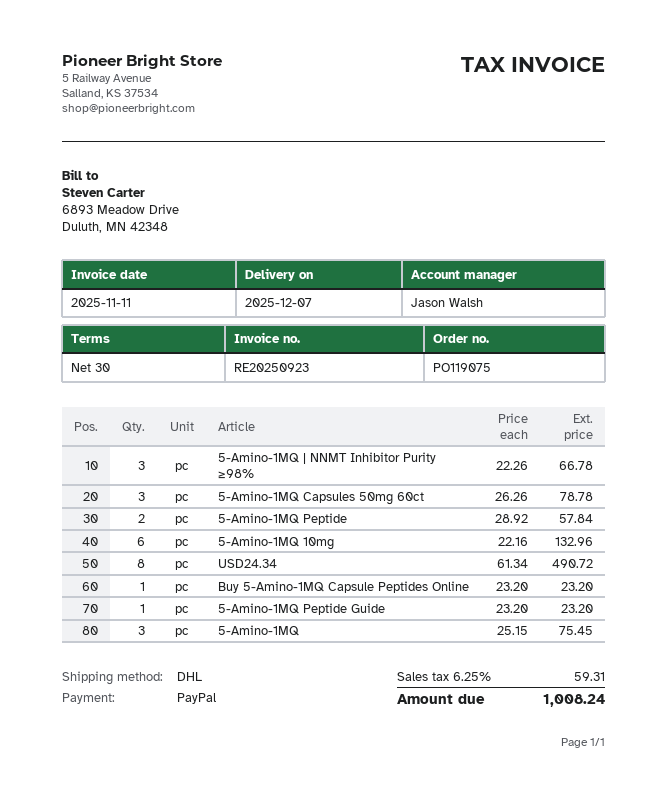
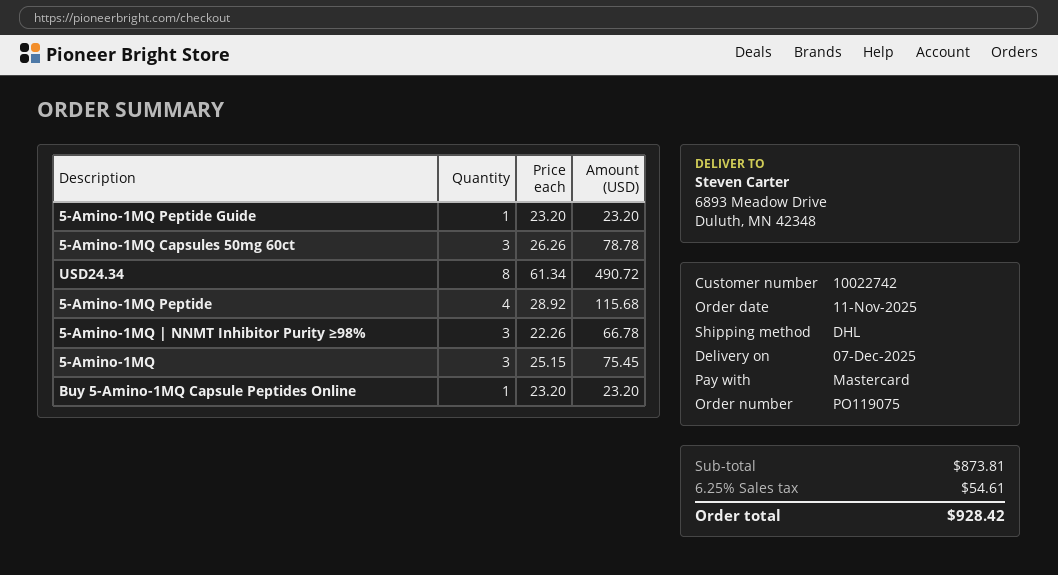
payment method: PayPal -> Mastercard
5-Amino-1MQ Peptide: 2 x 28.92 = 57.84 -> 4 x 28.92 = 115.68
5-Amino-1MQ 10mg: 6 x 22.16 = 132.96 -> none
tax: 6.25% = 59.31 -> 6.25% = 54.61
total: 1008.24 -> 928.42

